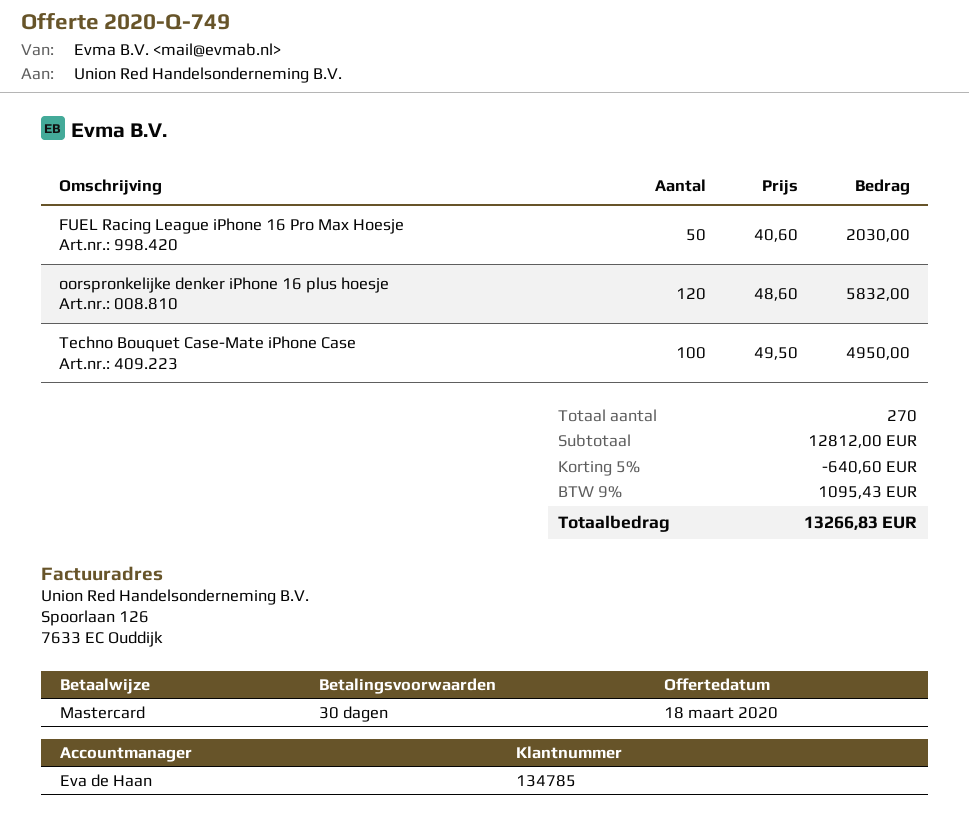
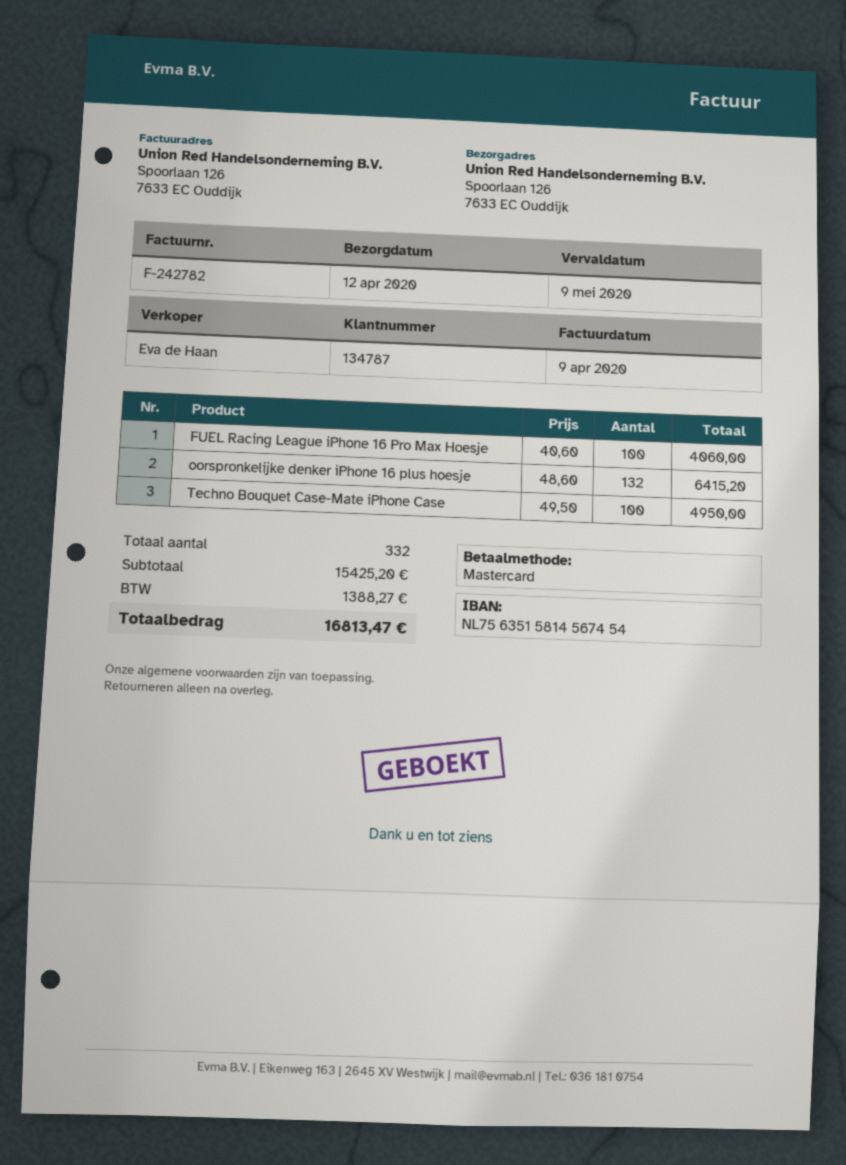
customer number: 134785 -> 134787
FUEL Racing League iPhone 16 Pro Max Hoesje: 50 x 40.60 = 2030.00 -> 100 x 40.60 = 4060.00
oorspronkelijke denker iPhone 16 plus hoesje: 120 x 48.60 = 5832.00 -> 132 x 48.60 = 6415.20
total quantity: 270 -> 332
subtotal: 12812.00 -> 15425.20
discount: 5% = 640.60 -> none
tax: 1095.43 -> 1388.27
total: 13266.83 -> 16813.47

